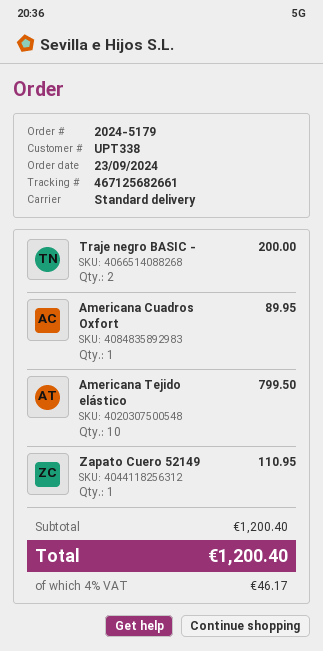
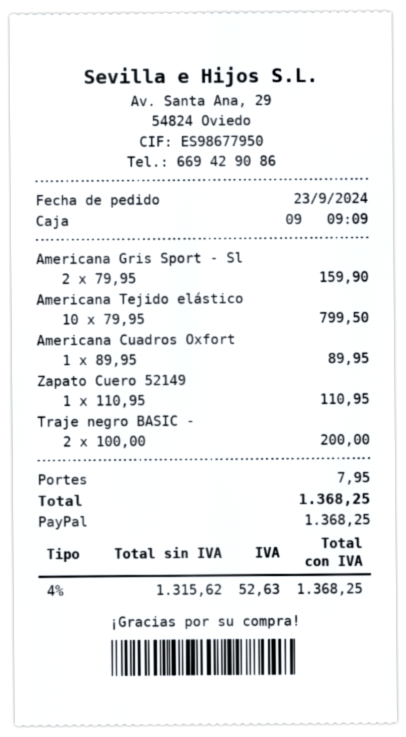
Americana Gris Sport - Sl: none -> 2 for 159.90
shipping: none -> 7.95
tax: 4% = 46.17 -> 4% = 52.63
total: 1200.40 -> 1368.25

